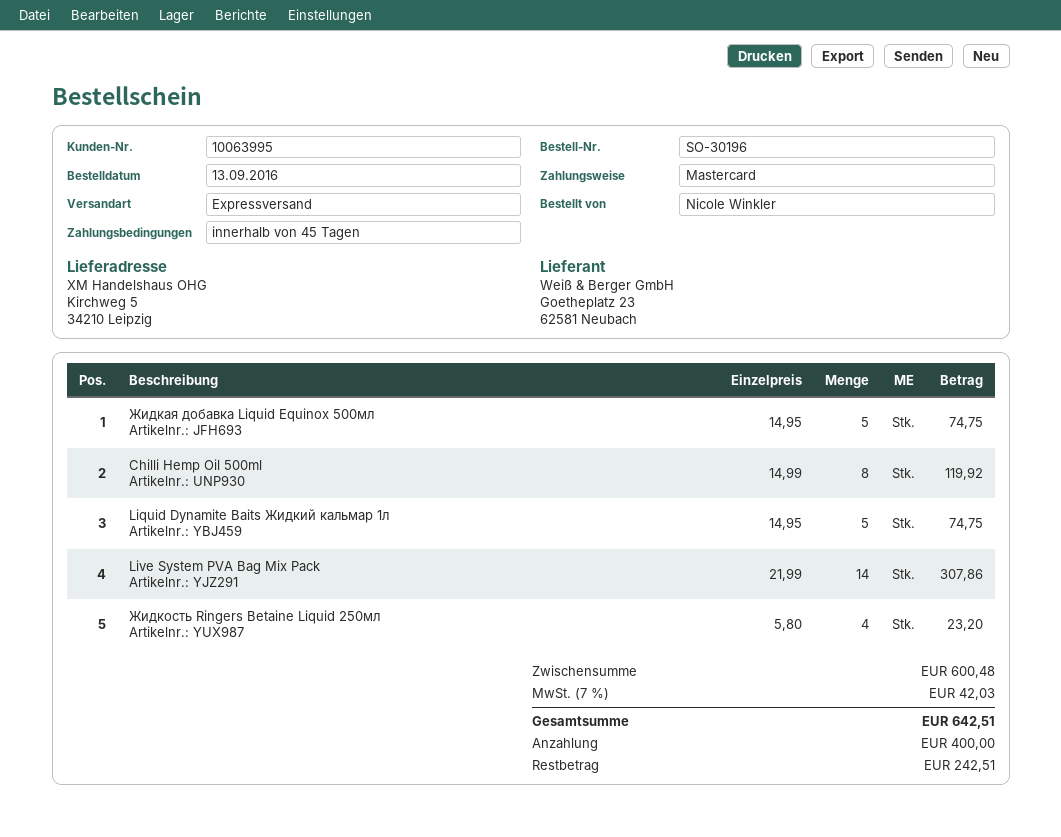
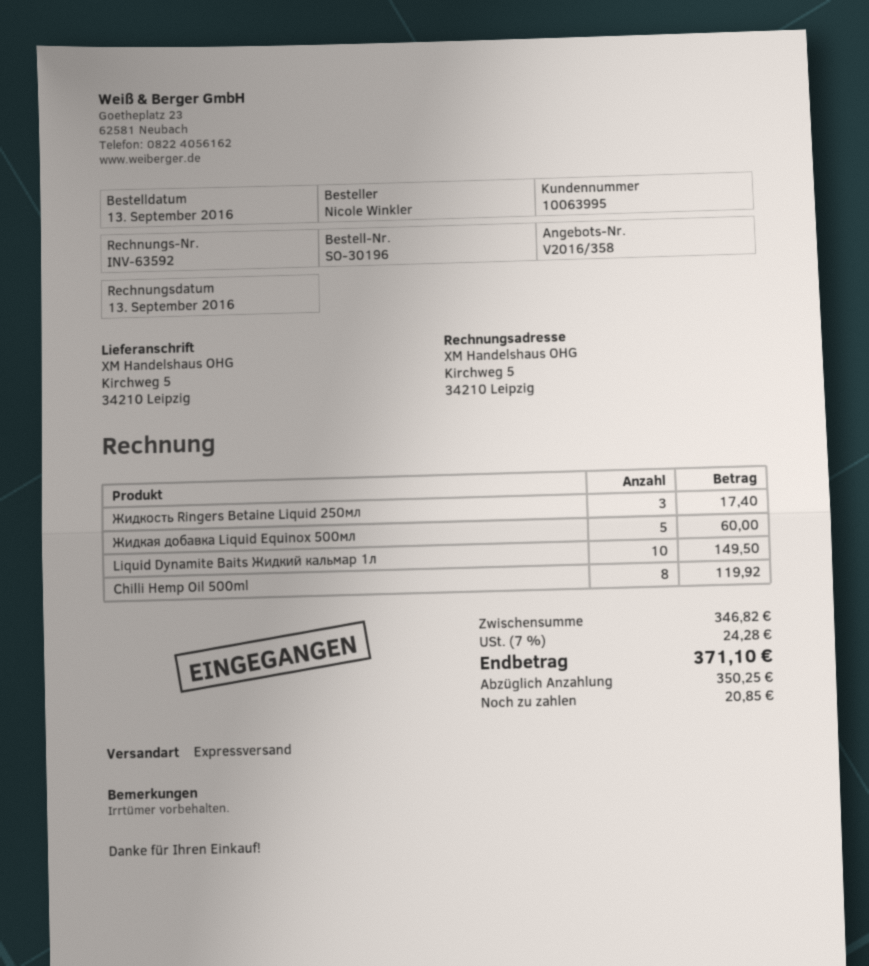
Жидкая добавка Liquid Equinox 500мл: 5 for 74.75 -> 5 for 60.00
Liquid Dynamite Baits Жидкий кальмар 1л: 5 for 74.75 -> 10 for 149.50
Live System PVA Bag Mix Pack: 14 for 307.86 -> none
Жидкость Ringers Betaine Liquid 250мл: 4 for 23.20 -> 3 for 17.40
subtotal: 600.48 -> 346.82
tax: 7% = 42.03 -> 7% = 24.28
total: 642.51 -> 371.10
deposit: 400.00 -> 350.25
balance: 242.51 -> 20.85

